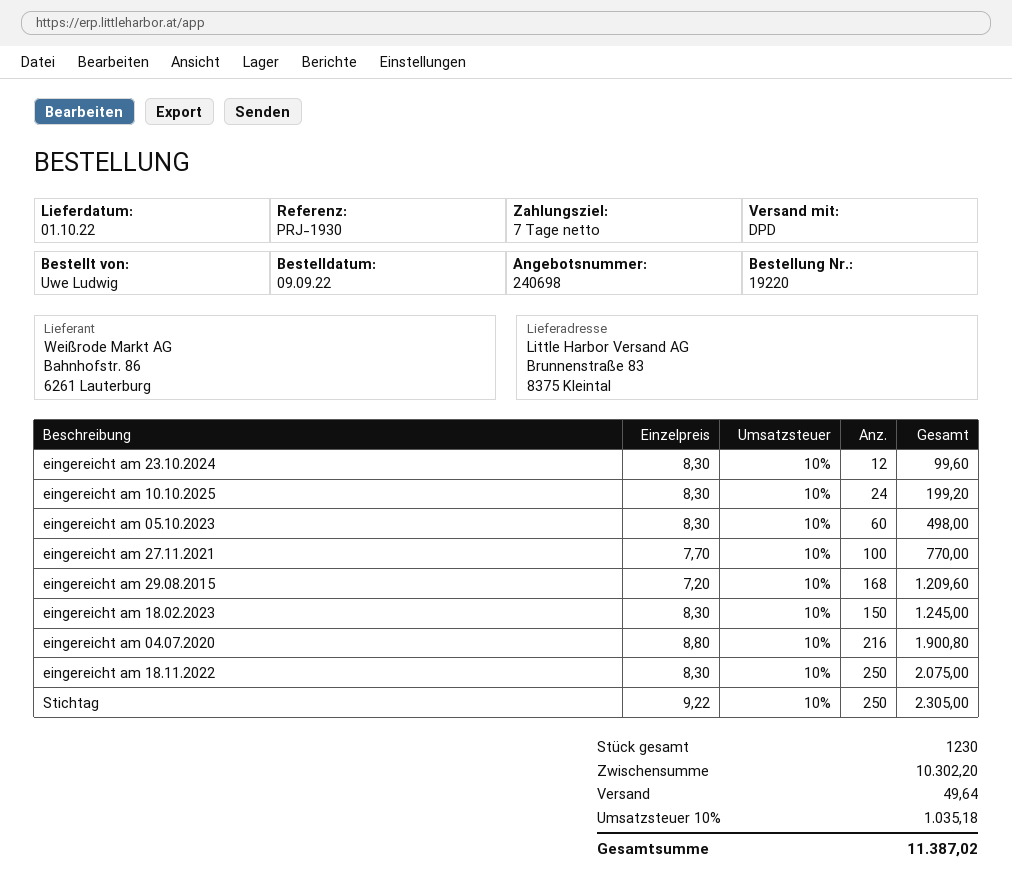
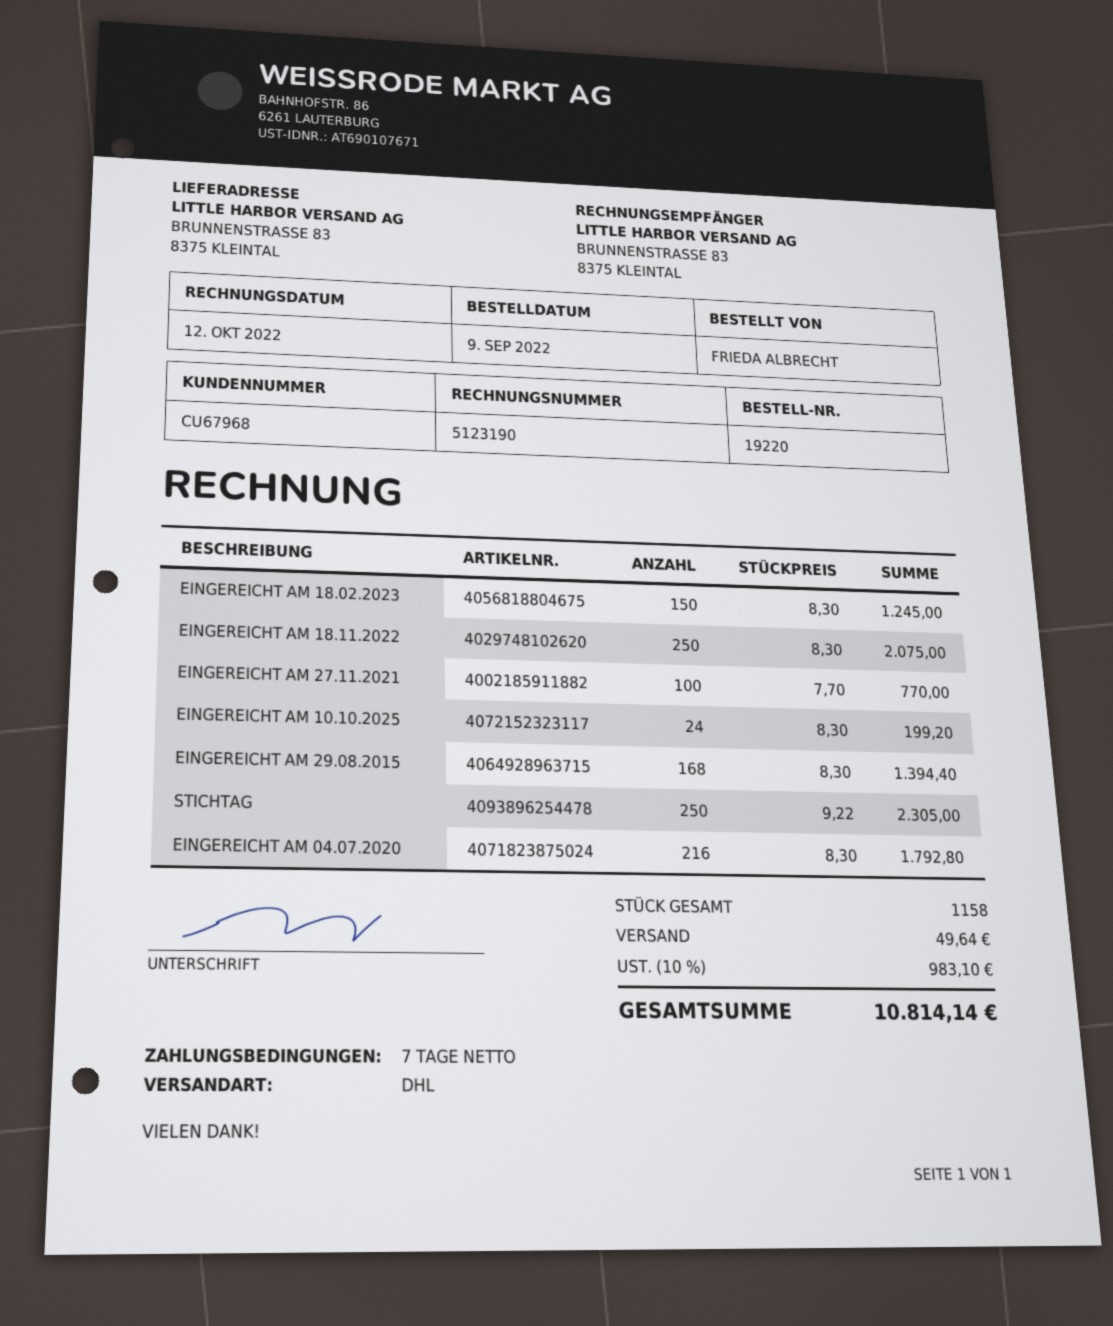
ordered by: Uwe Ludwig -> FRIEDA ALBRECHT
shipping method: DPD -> DHL
eingereicht am 23.10.2024: 12 x 8.30 = 99.60 -> none
eingereicht am 05.10.2023: 60 x 8.30 = 498.00 -> none
eingereicht am 29.08.2015: 168 x 7.20 = 1209.60 -> 168 x 8.30 = 1394.40
eingereicht am 04.07.2020: 216 x 8.80 = 1900.80 -> 216 x 8.30 = 1792.80
total quantity: 1230 -> 1158
tax: 10% = 1035.18 -> 10% = 983.10
total: 11387.02 -> 10814.14

